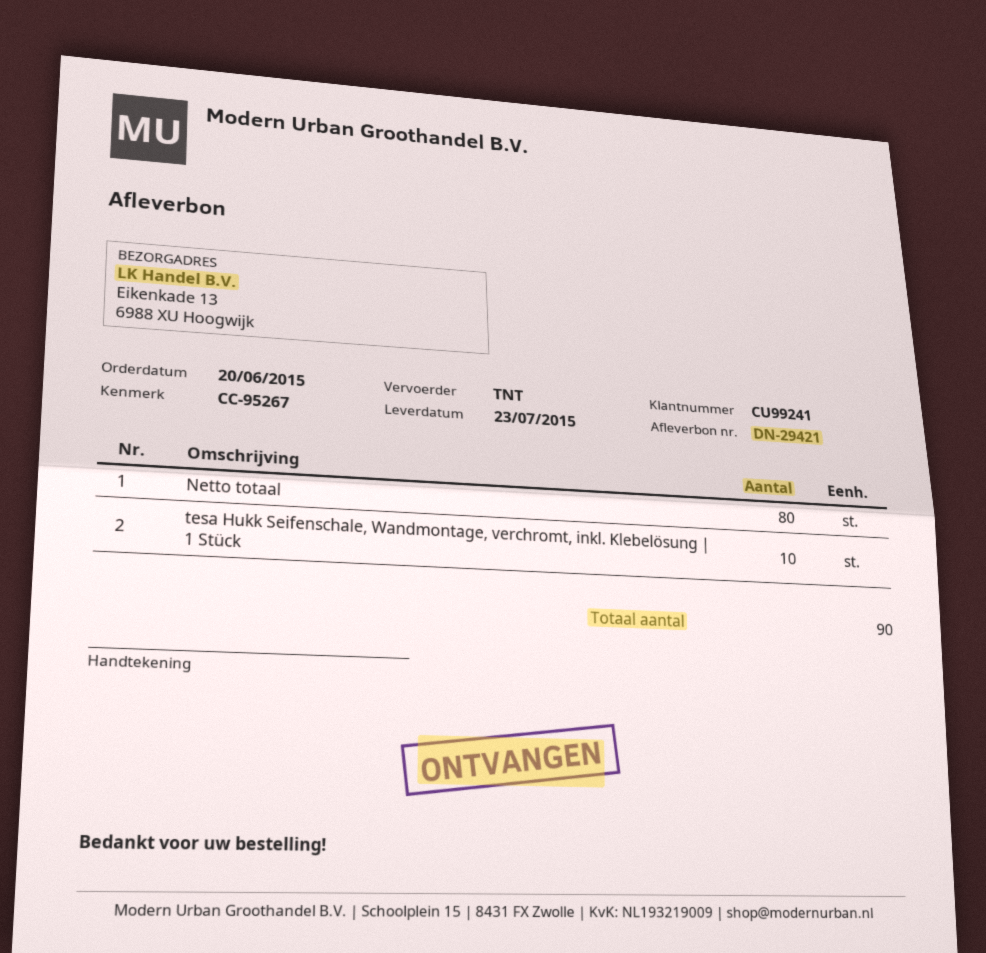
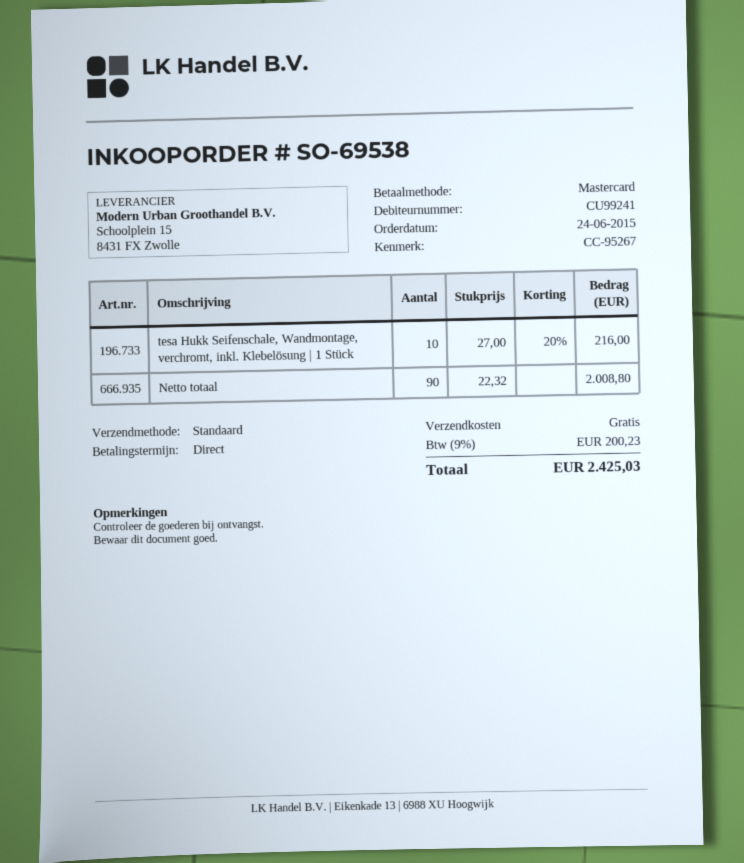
order date: 2015-06-20 -> 2015-06-24
shipping method: TNT -> standard
Netto totaal: 80 -> 90

